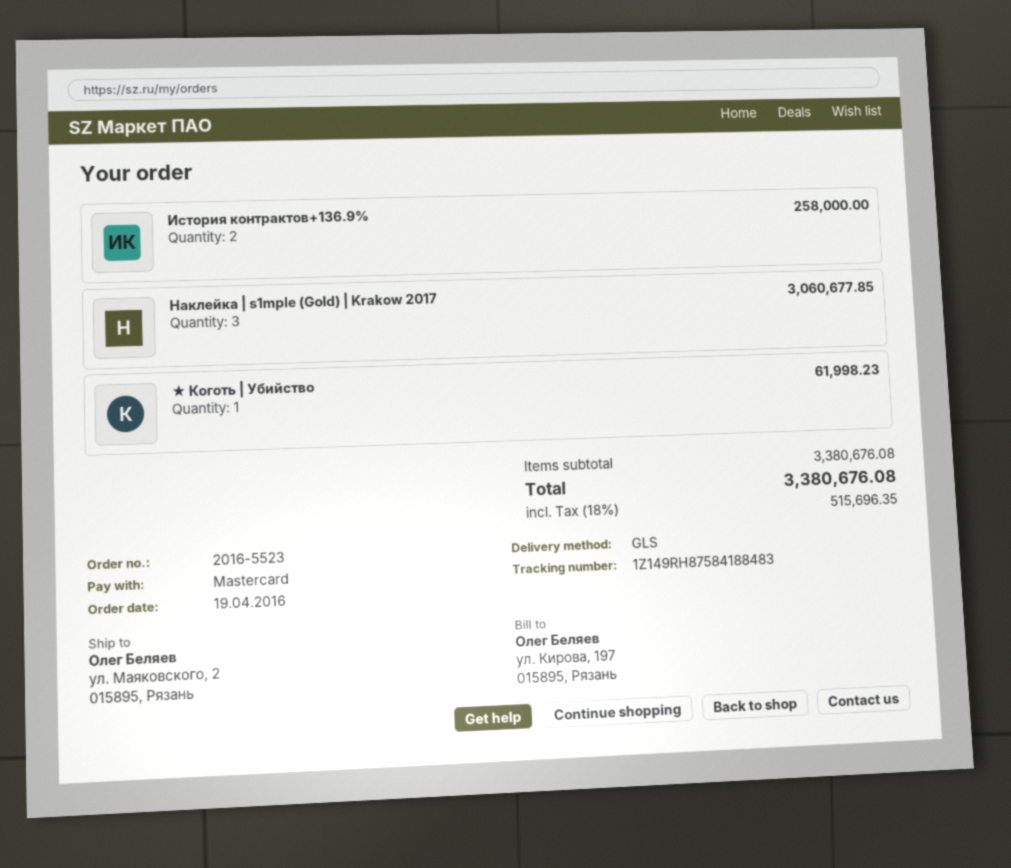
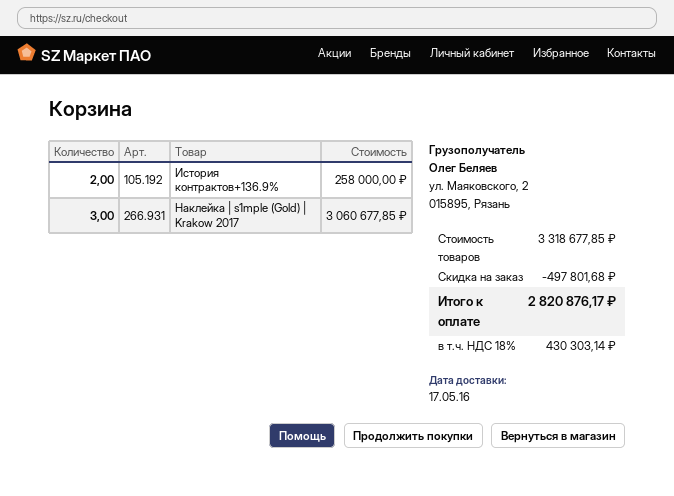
★ Коготь | Убийство: 1 for 61998.23 -> none
subtotal: 3380676.08 -> 3318677.85
discount: none -> 497801.68
tax: 18% = 515696.35 -> 18% = 430303.14
total: 3380676.08 -> 2820876.17

